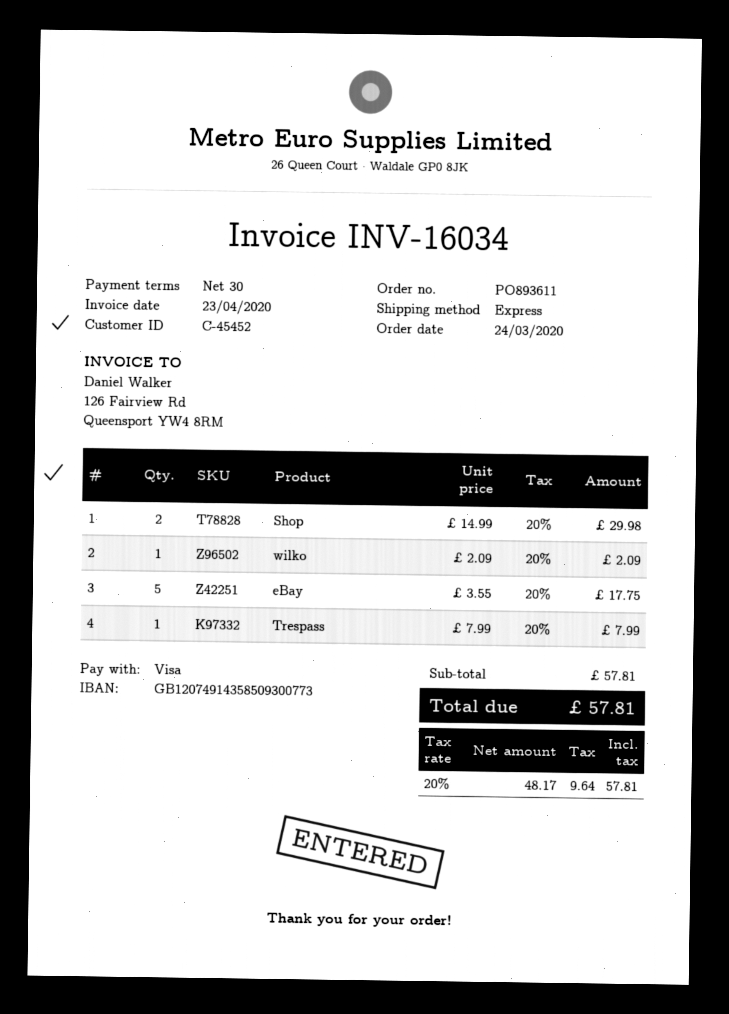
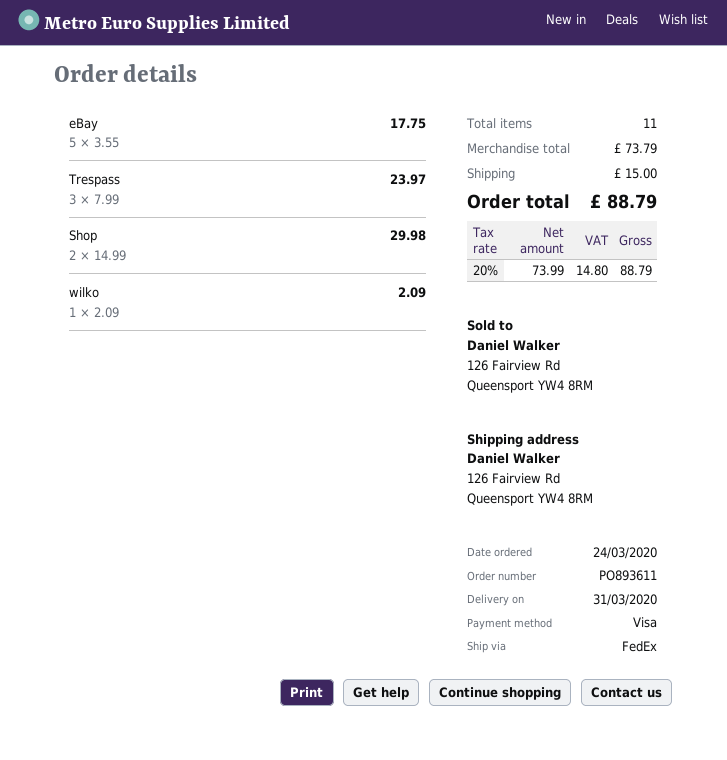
shipping method: express -> FedEx
Trespass: 1 x 7.99 = 7.99 -> 3 x 7.99 = 23.97
subtotal: 57.81 -> 73.79
shipping: none -> 15.00
net: 48.17 -> 73.99
tax: 20% = 9.64 -> 20% = 14.80
total: 57.81 -> 88.79

